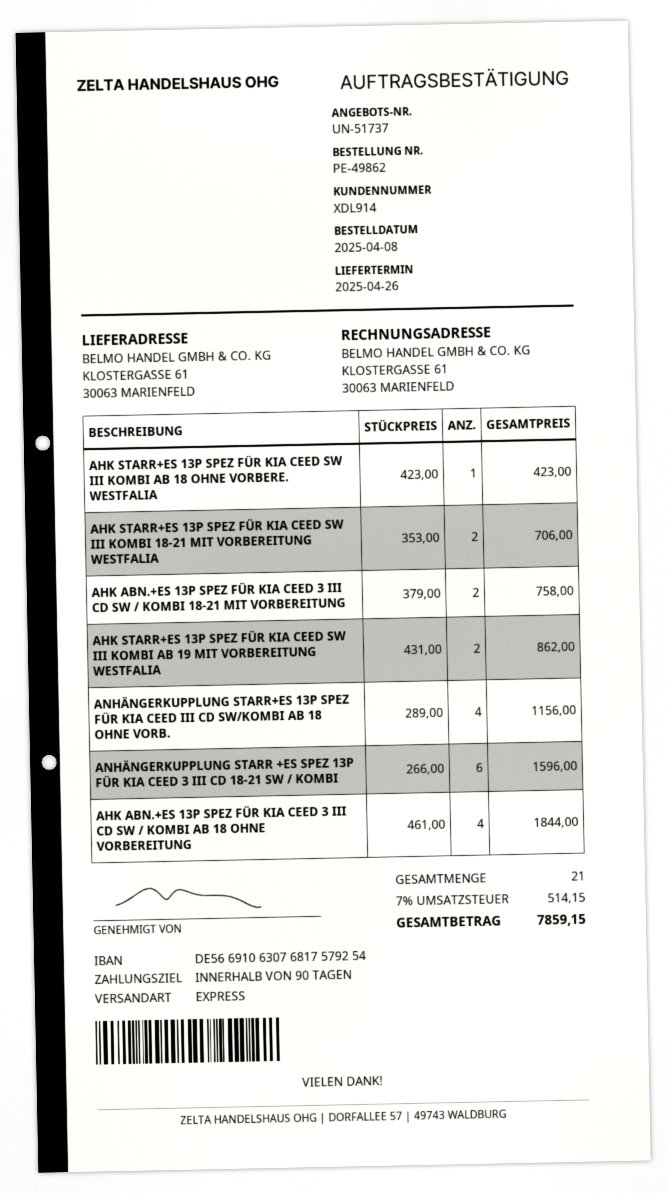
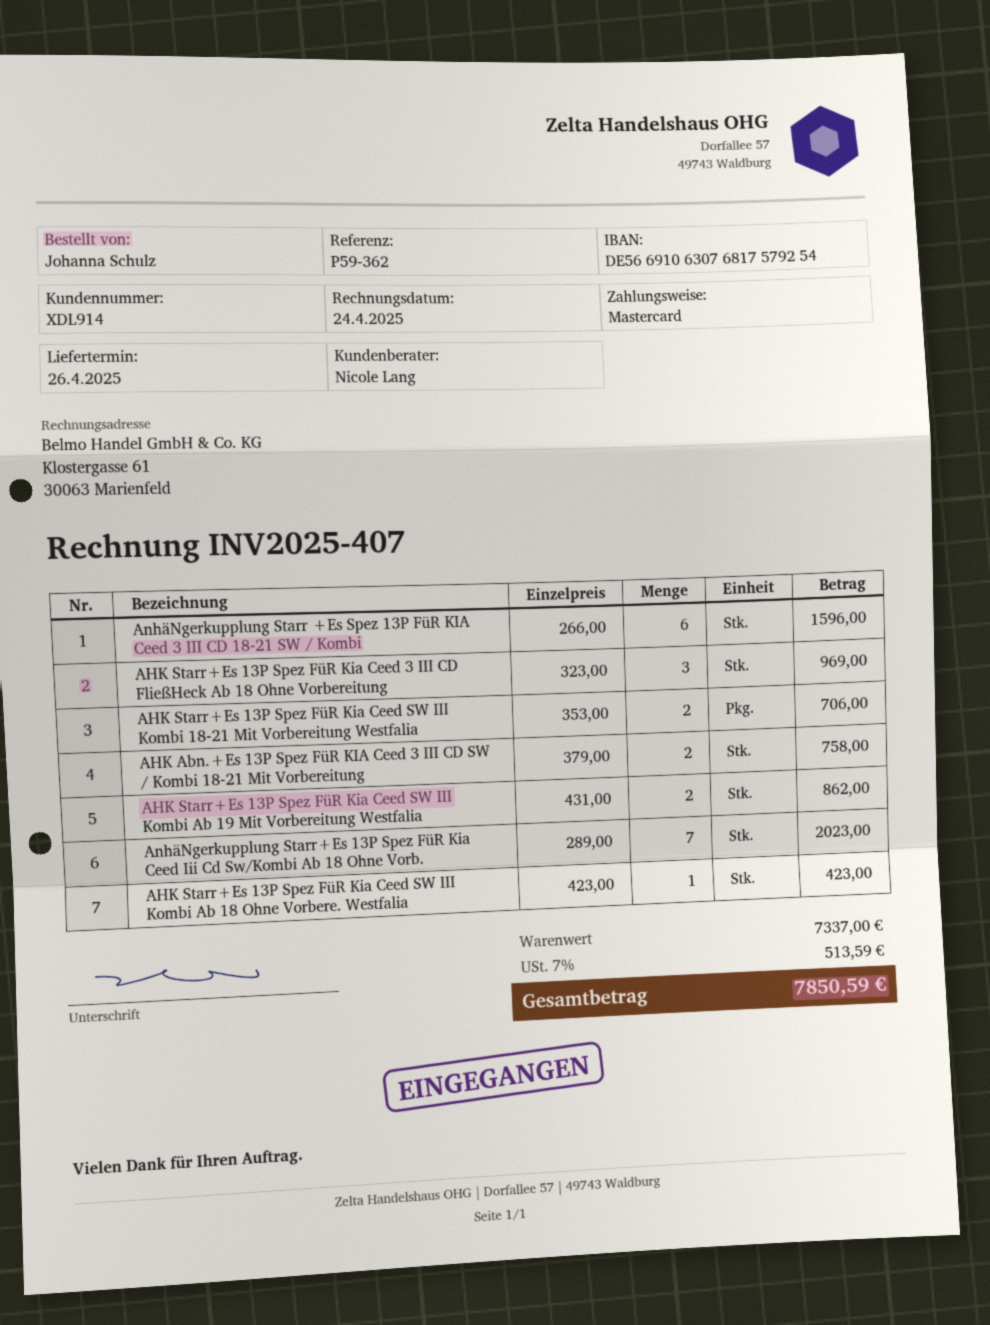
ANHÄNGERKUPPLUNG STARR+ES 13P SPEZ FÜR KIA CEED III CD SW/KOMBI AB 18 OHNE VORB.: 4 x 289.00 = 1156.00 -> 7 x 289.00 = 2023.00
AHK ABN.+ES 13P SPEZ FÜR KIA CEED 3 III CD SW / KOMBI AB 18 OHNE VORBEREITUNG: 4 x 461.00 = 1844.00 -> none
AHK Starr+Es 13P Spez FüR Kia Ceed 3 III CD FließHeck Ab 18 Ohne Vorbereitung: none -> 3 x 323.00 = 969.00
tax: 7% = 514.15 -> 7% = 513.59
total: 7859.15 -> 7850.59

